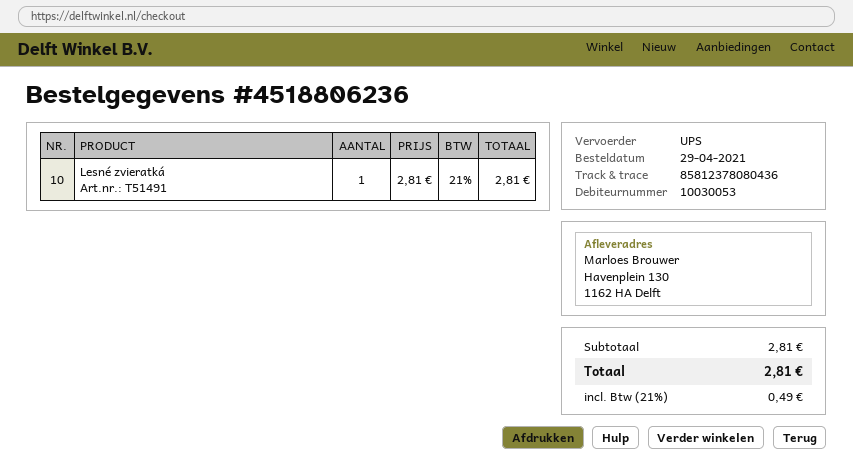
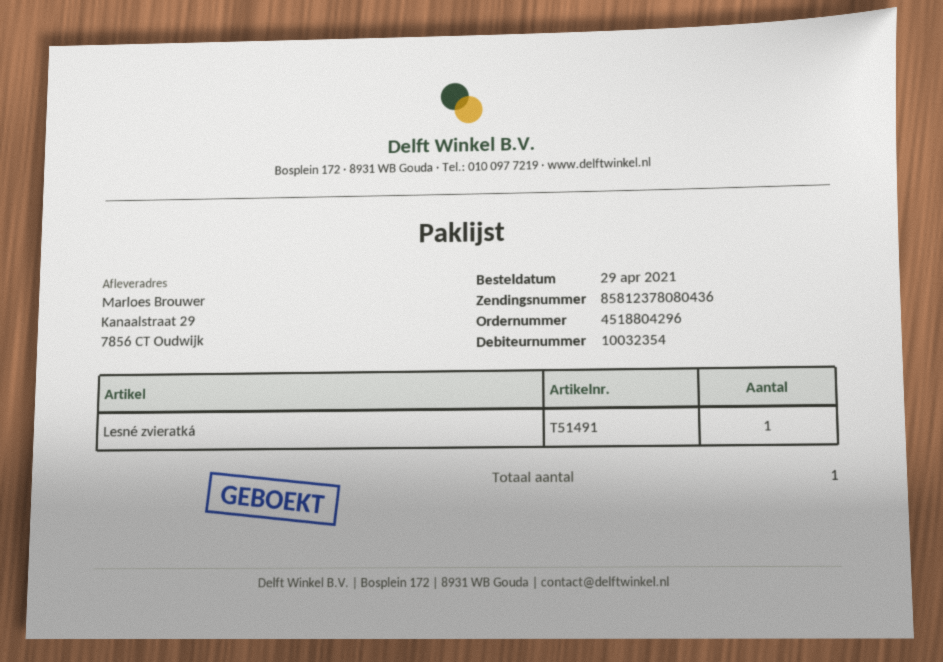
order number: 4518806236 -> 4518804296
customer number: 10030053 -> 10032354
ship to: Havenplein 130, 1162 HA Delft -> Kanaalstraat 29, 7856 CT Oudwijk

